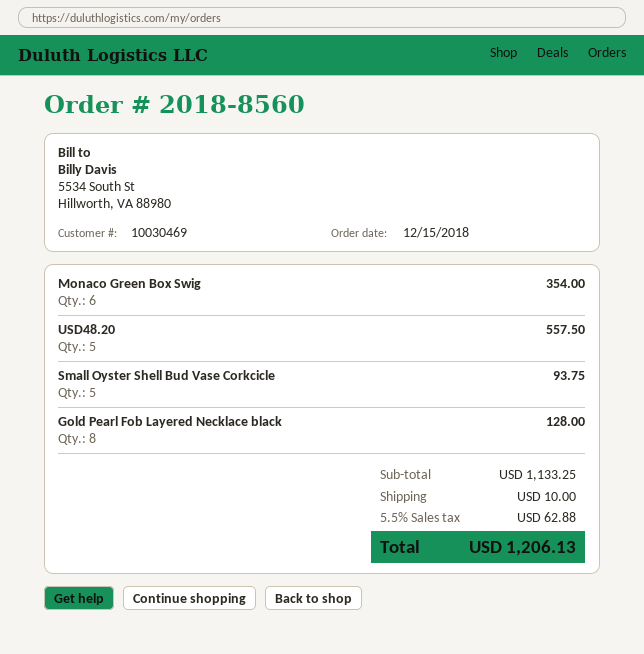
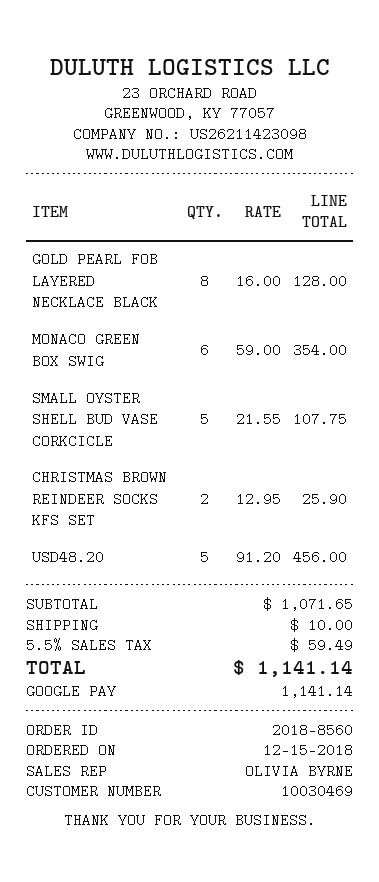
USD48.20: 5 for 557.50 -> 5 for 456.00
Small Oyster Shell Bud Vase Corkcicle: 5 for 93.75 -> 5 for 107.75
CHRISTMAS BROWN REINDEER SOCKS KFS SET: none -> 2 for 25.90
subtotal: 1133.25 -> 1071.65
tax: 5.5% = 62.88 -> 5.5% = 59.49
total: 1206.13 -> 1141.14

